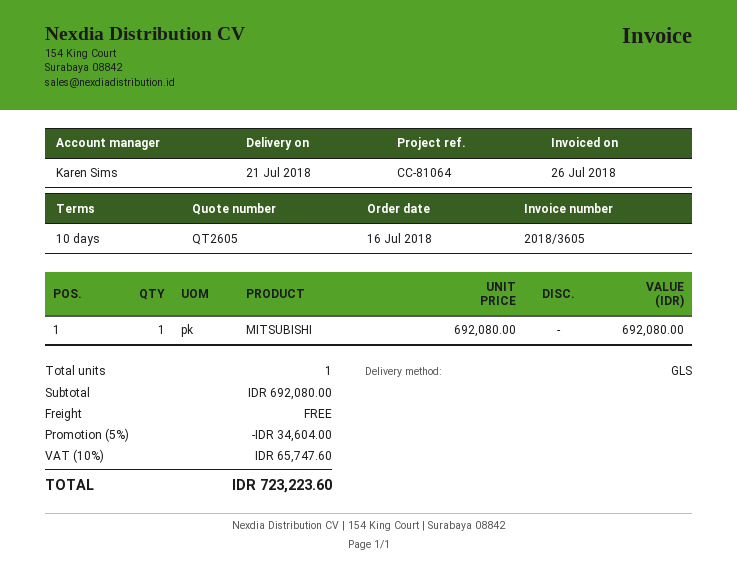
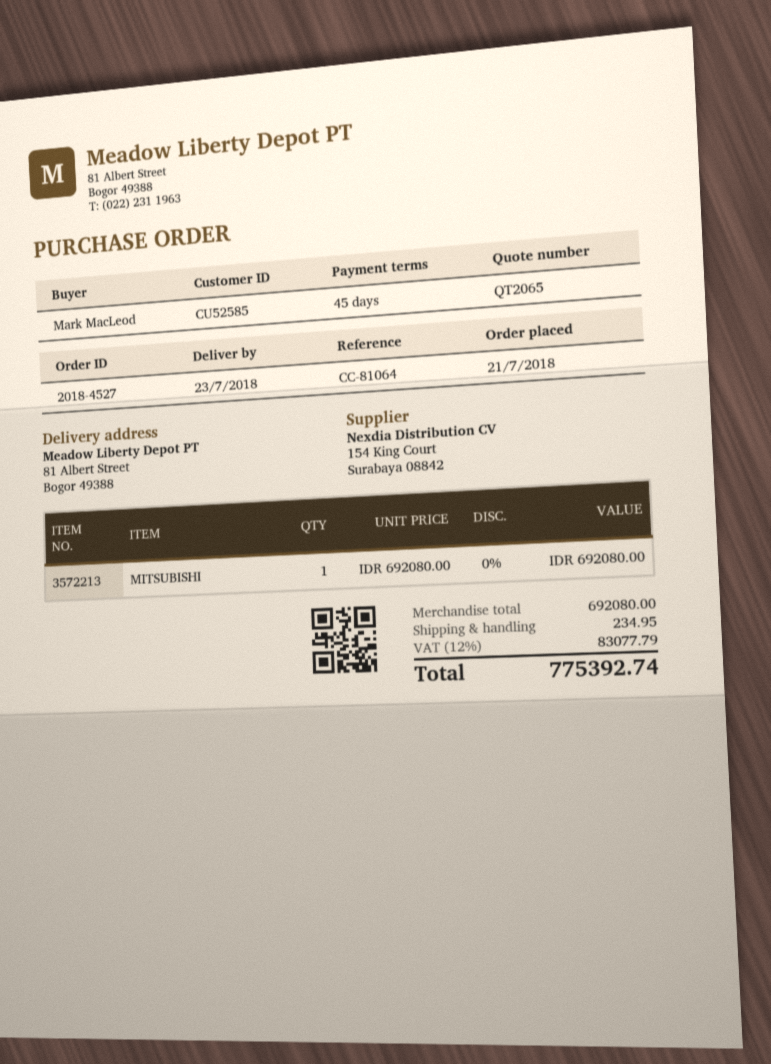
quote number: QT2605 -> QT2065
order date: 2018-07-16 -> 2018-07-21
delivery date: 2018-07-21 -> 2018-07-23
payment terms: 10 days -> 45 days
discount: 5% = 34604.00 -> none
shipping: 0.00 -> 234.95
tax: 10% = 65747.60 -> 12% = 83077.79
total: 723223.60 -> 775392.74

